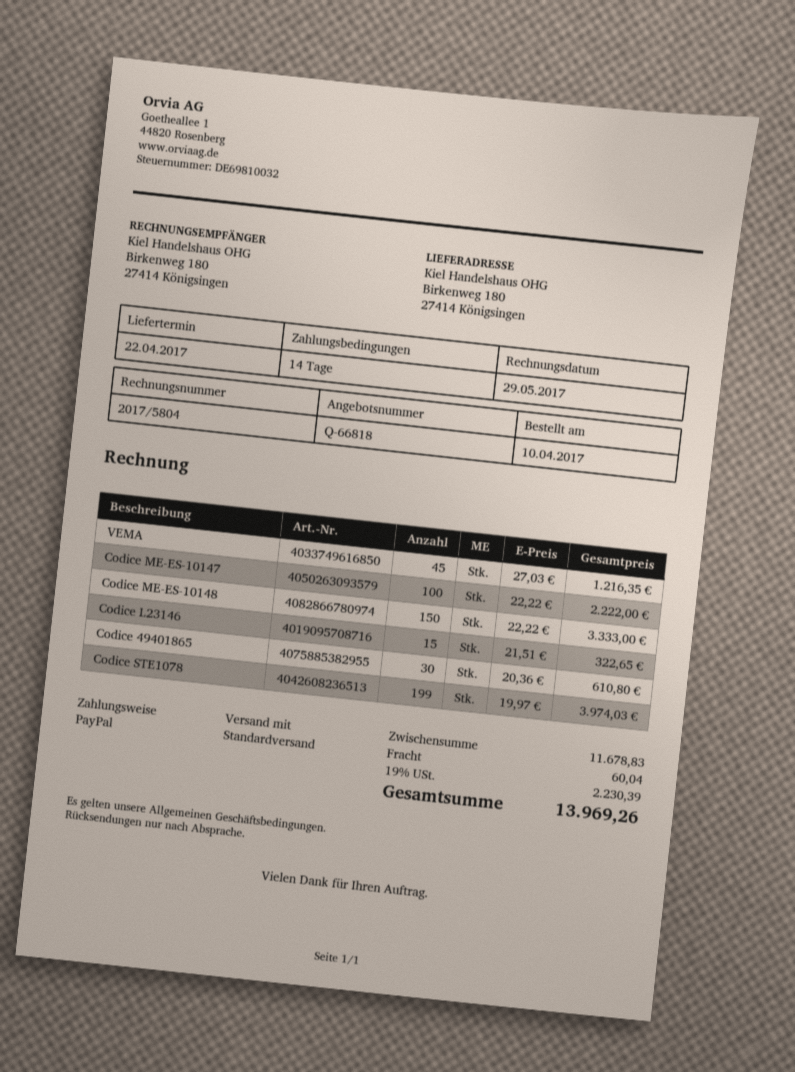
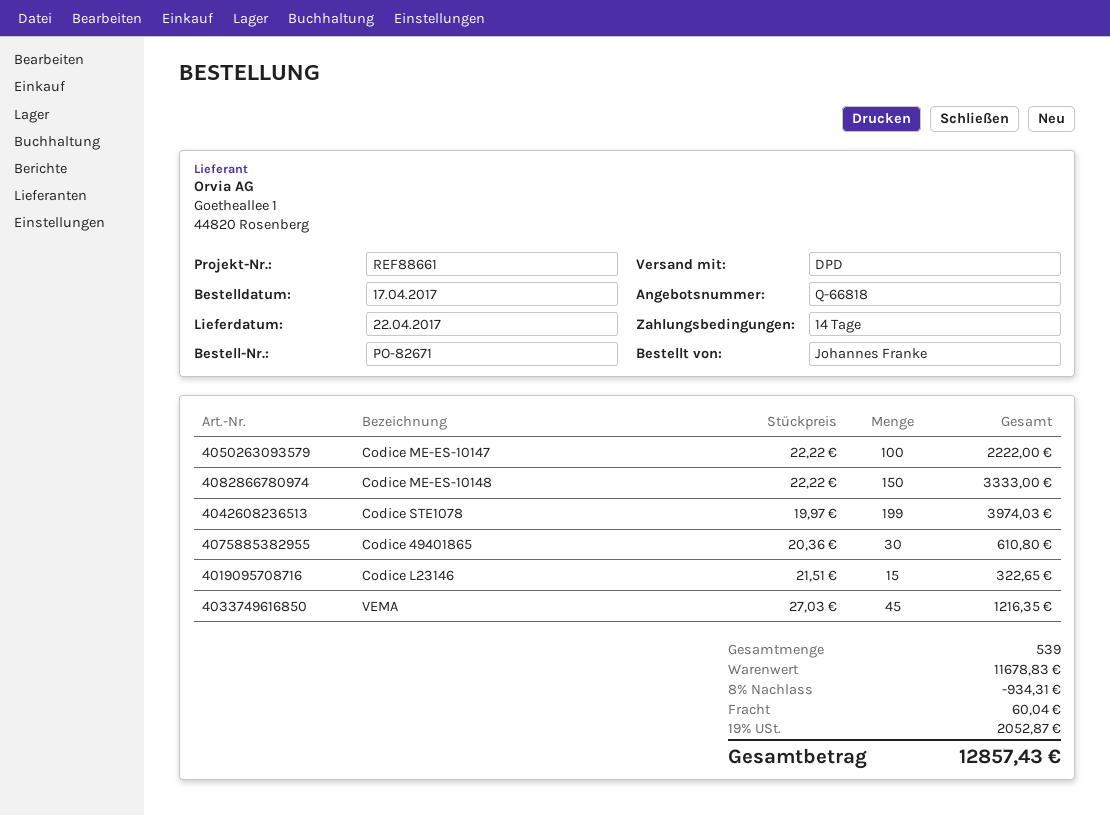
order date: 2017-04-10 -> 2017-04-17
shipping method: standard -> DPD
discount: none -> 8% = 934.31
tax: 19% = 2230.39 -> 19% = 2052.87
total: 13969.26 -> 12857.43

